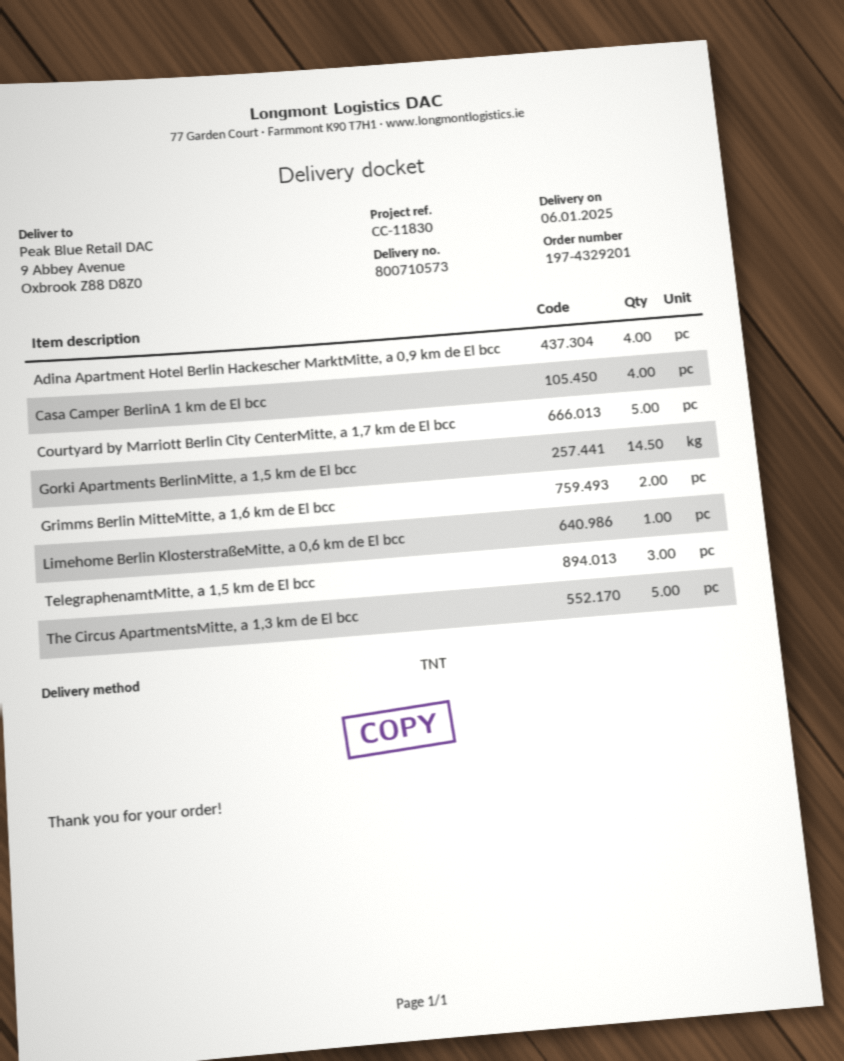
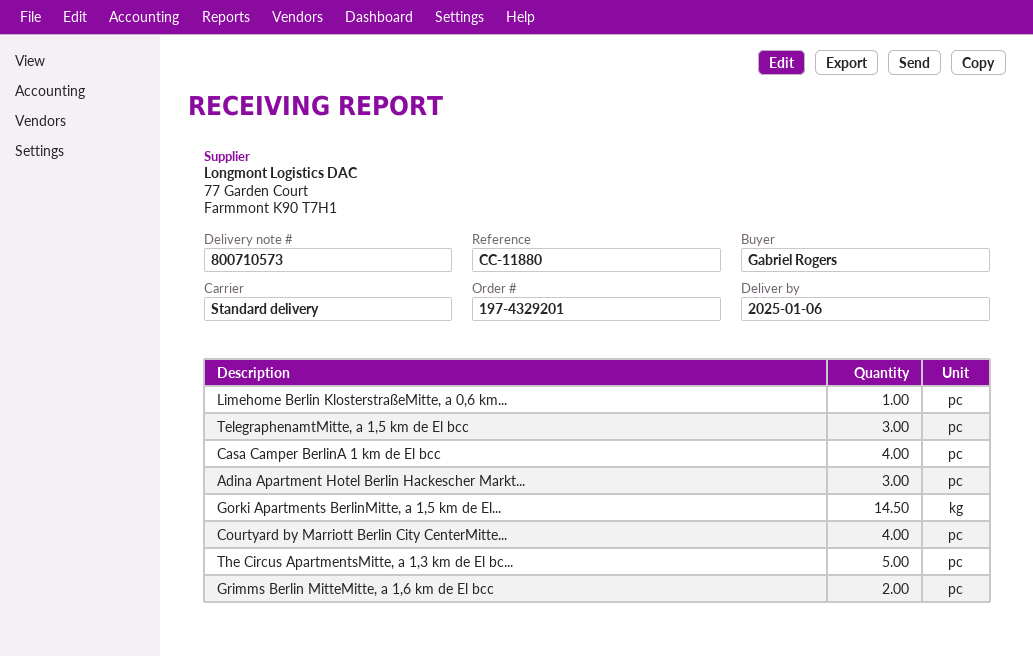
reference: CC-11830 -> CC-11880
shipping method: TNT -> standard
Adina Apartment Hotel Berlin Hackescher MarktMitte, a 0,9 km de El bcc: 4 -> 3
Courtyard by Marriott Berlin City CenterMitte, a 1,7 km de El bcc: 5 -> 4

